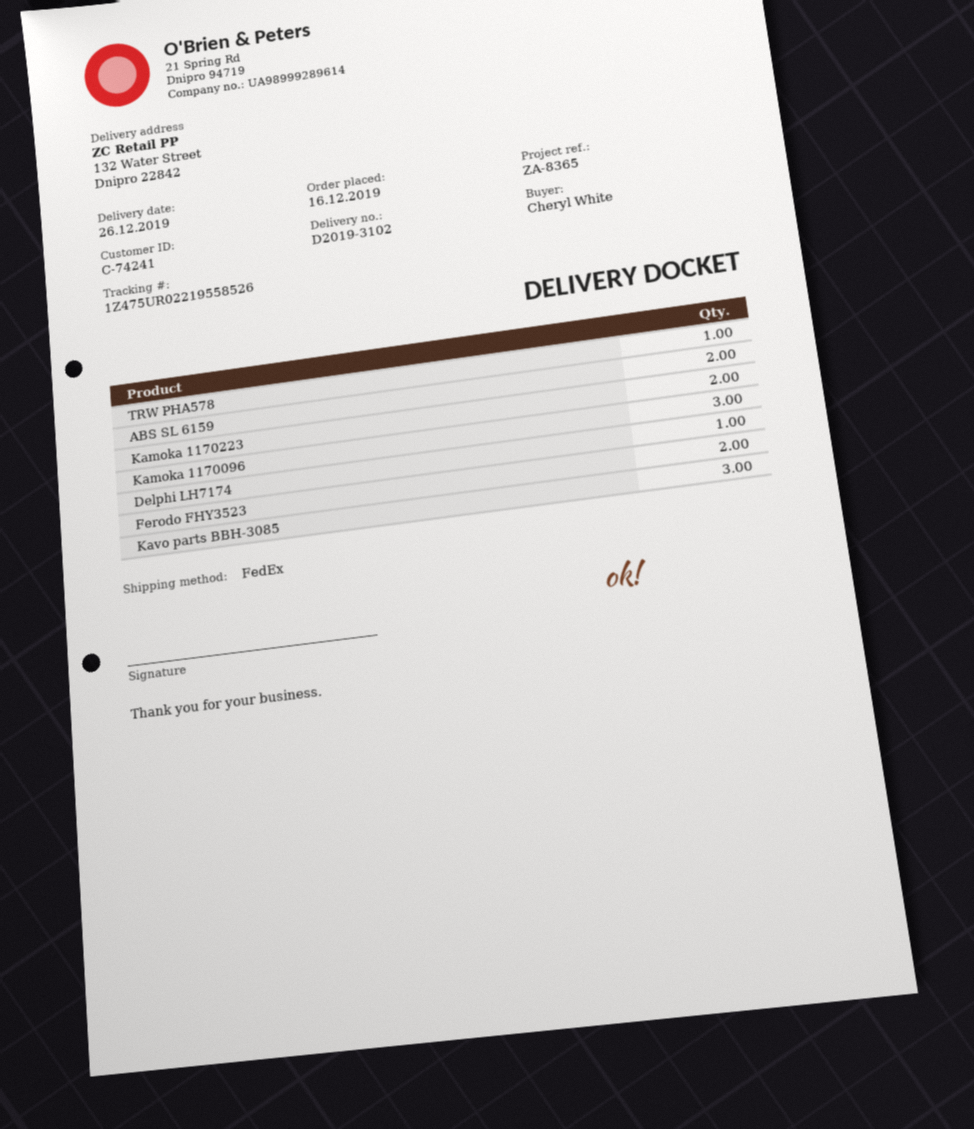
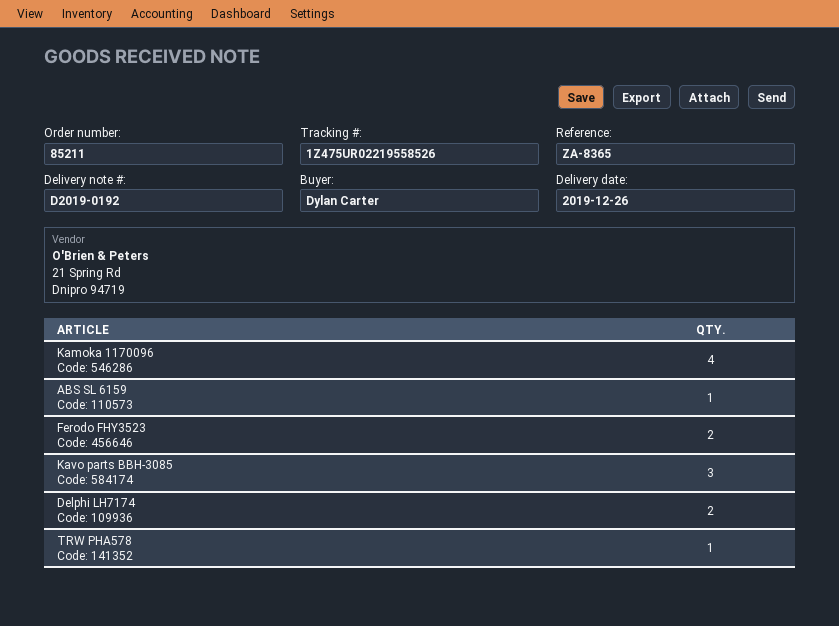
delivery note number: D2019-3102 -> D2019-0192
ordered by: Cheryl White -> Dylan Carter
ABS SL 6159: 2 -> 1
Kamoka 1170223: 2 -> none
Kamoka 1170096: 3 -> 4
Delphi LH7174: 1 -> 2

